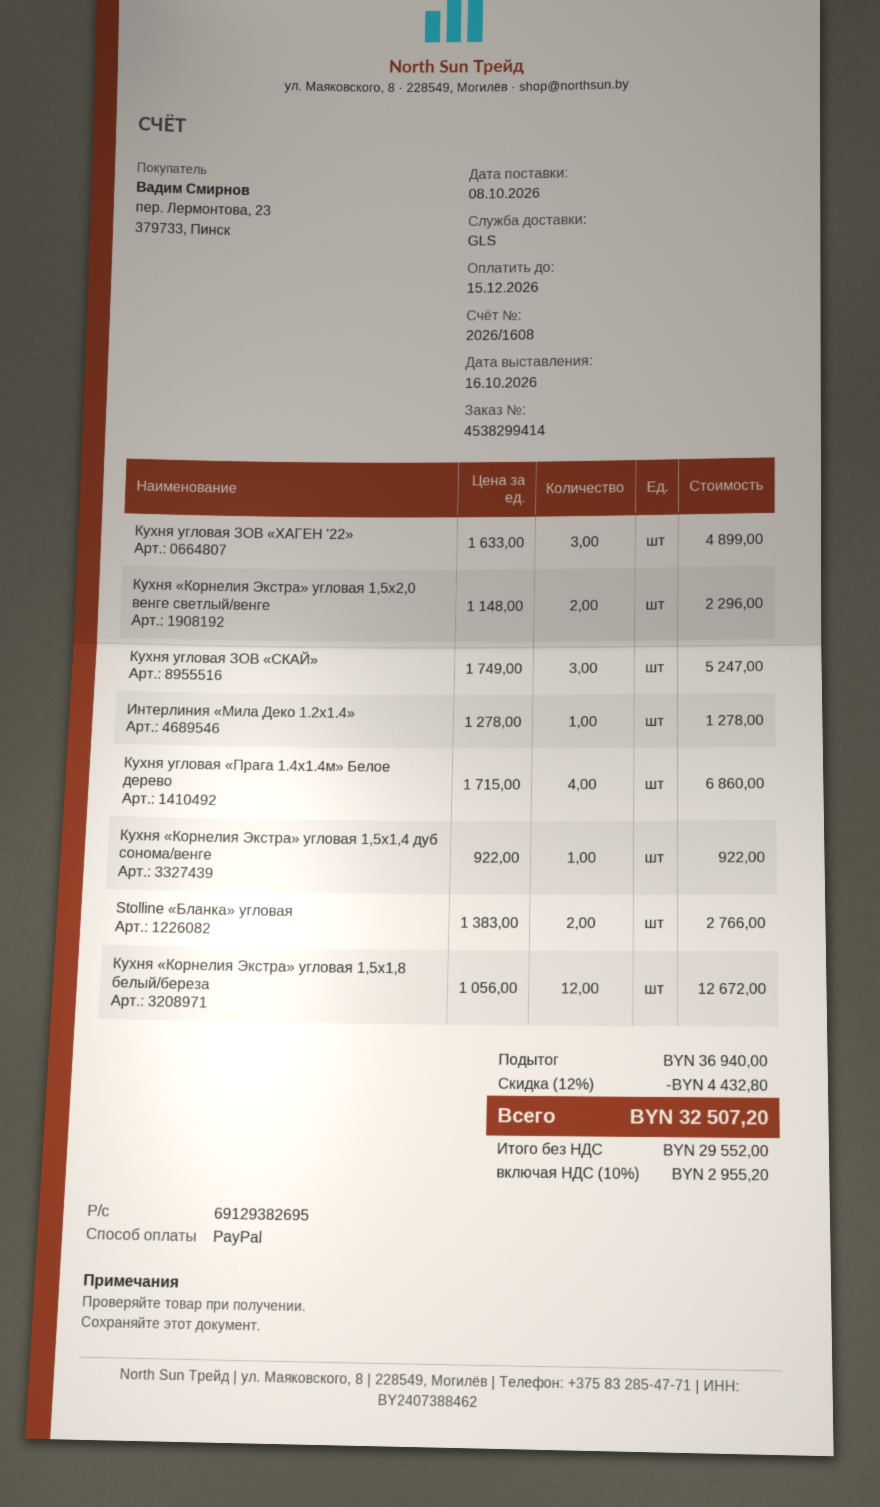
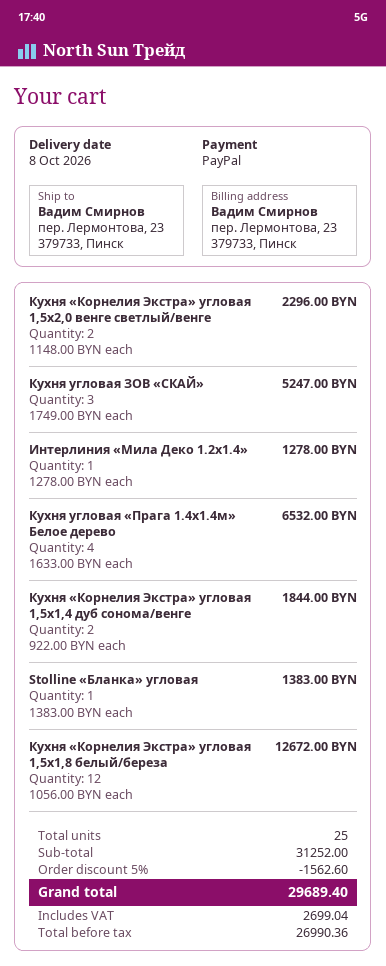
Кухня угловая ЗОВ «ХАГЕН '22»: 3 x 1633.00 = 4899.00 -> none
Кухня угловая «Прага 1.4х1.4м» Белое дерево: 4 x 1715.00 = 6860.00 -> 4 x 1633.00 = 6532.00
Кухня «Корнелия Экстра» угловая 1,5x1,4 дуб сонома/венге: 1 x 922.00 = 922.00 -> 2 x 922.00 = 1844.00
Stolline «Бланка» угловая: 2 x 1383.00 = 2766.00 -> 1 x 1383.00 = 1383.00
subtotal: 36940.00 -> 31252.00
discount: 12% = 4432.80 -> 5% = 1562.60
net: 29552.00 -> 26990.36
tax: 2955.20 -> 2699.04
total: 32507.20 -> 29689.40

